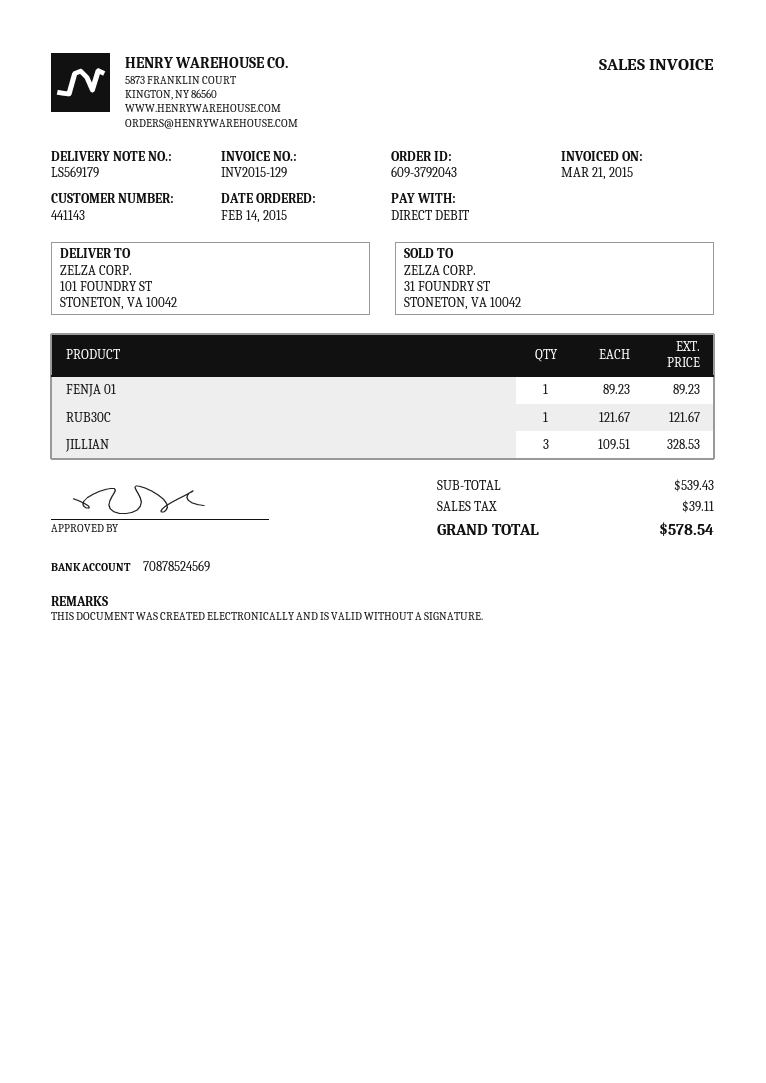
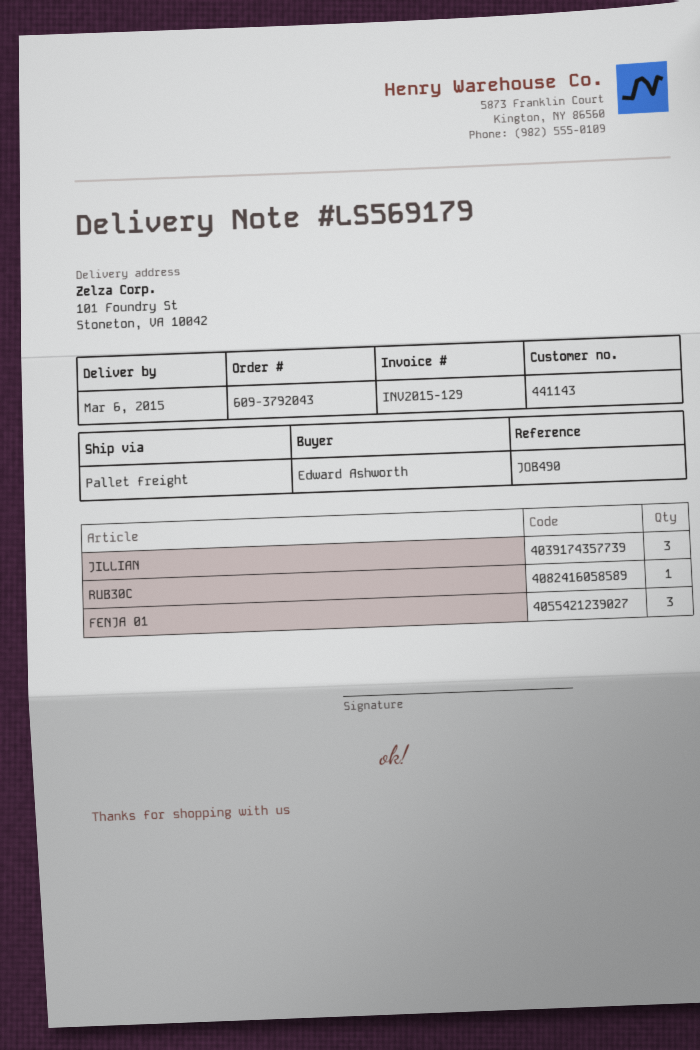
FENJA 01: 1 -> 3

